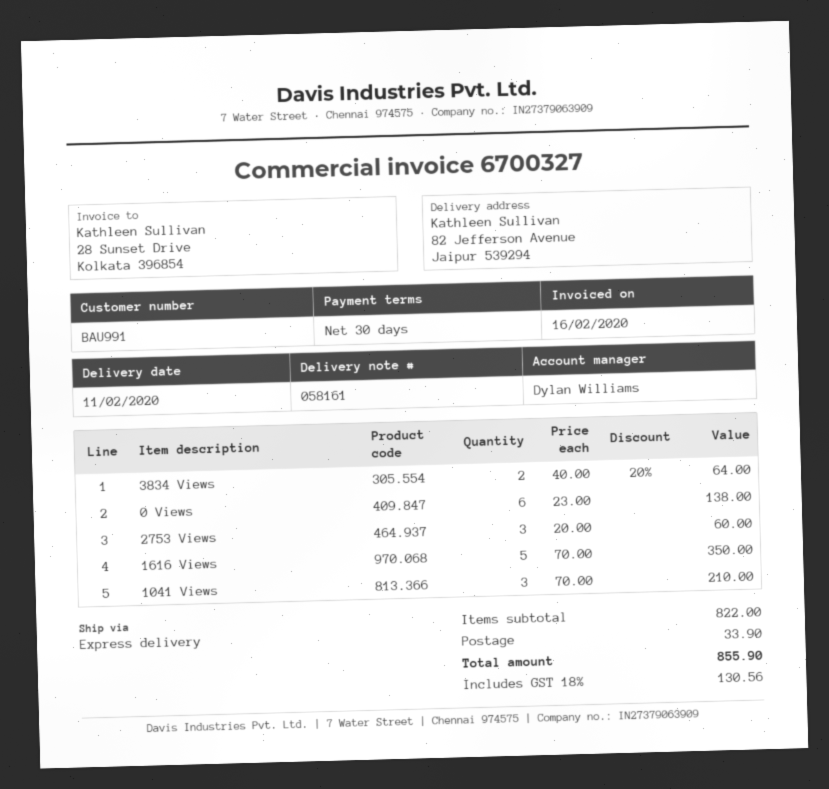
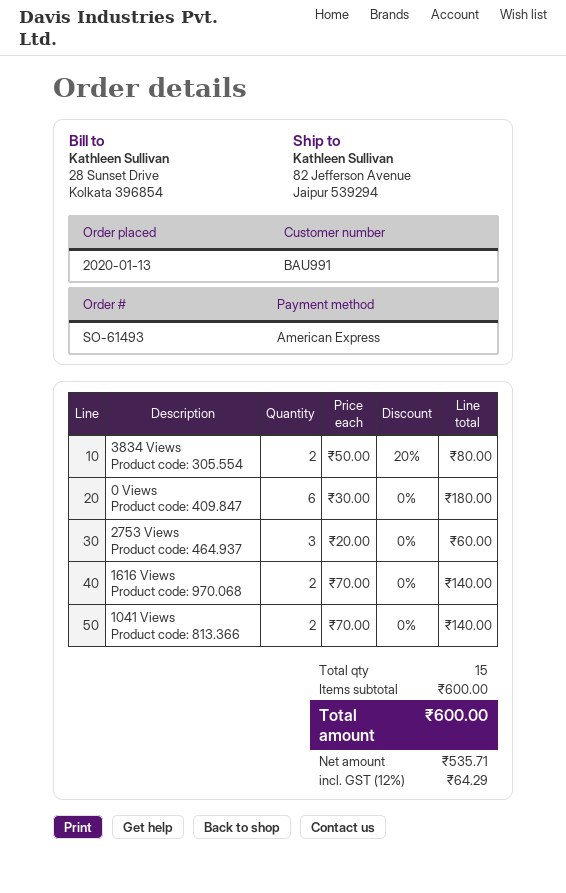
3834 Views: 2 x 40.00 - 20% = 64.00 -> 2 x 50.00 - 20% = 80.00
0 Views: 6 x 23.00 = 138.00 -> 6 x 30.00 = 180.00
1616 Views: 5 x 70.00 = 350.00 -> 2 x 70.00 = 140.00
1041 Views: 3 x 70.00 = 210.00 -> 2 x 70.00 = 140.00
subtotal: 822.00 -> 600.00
shipping: 33.90 -> none
tax: 18% = 130.56 -> 12% = 64.29
total: 855.90 -> 600.00

